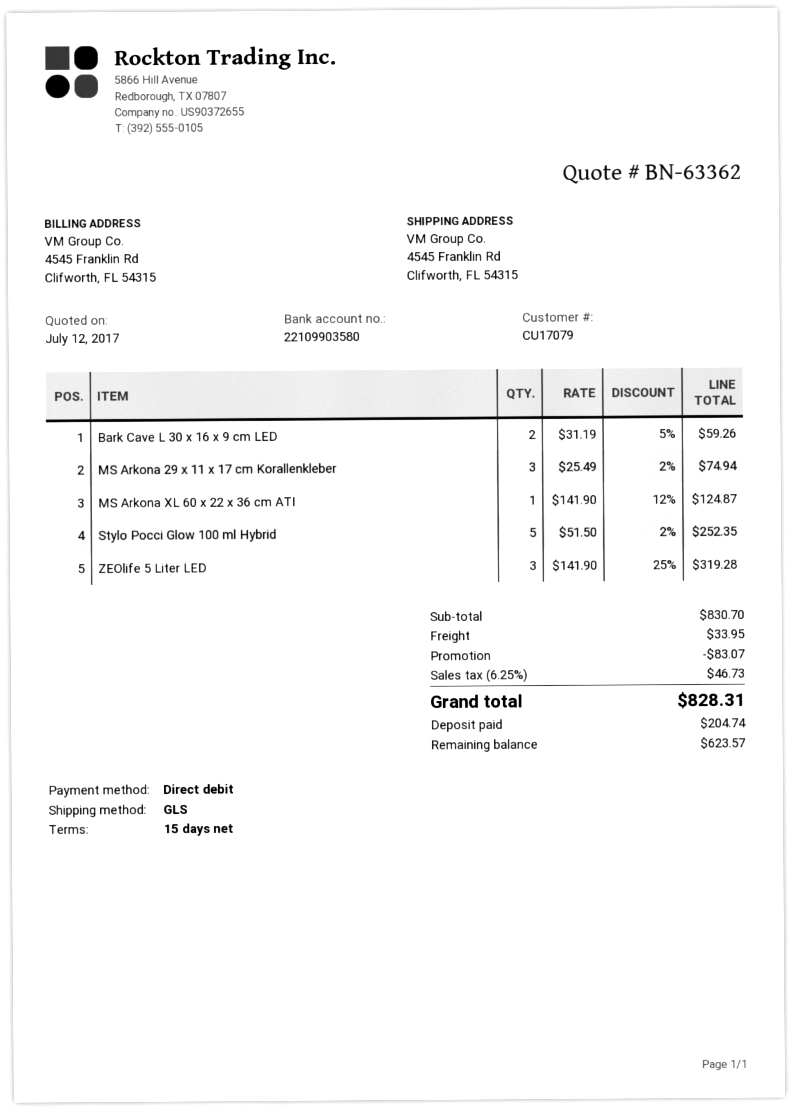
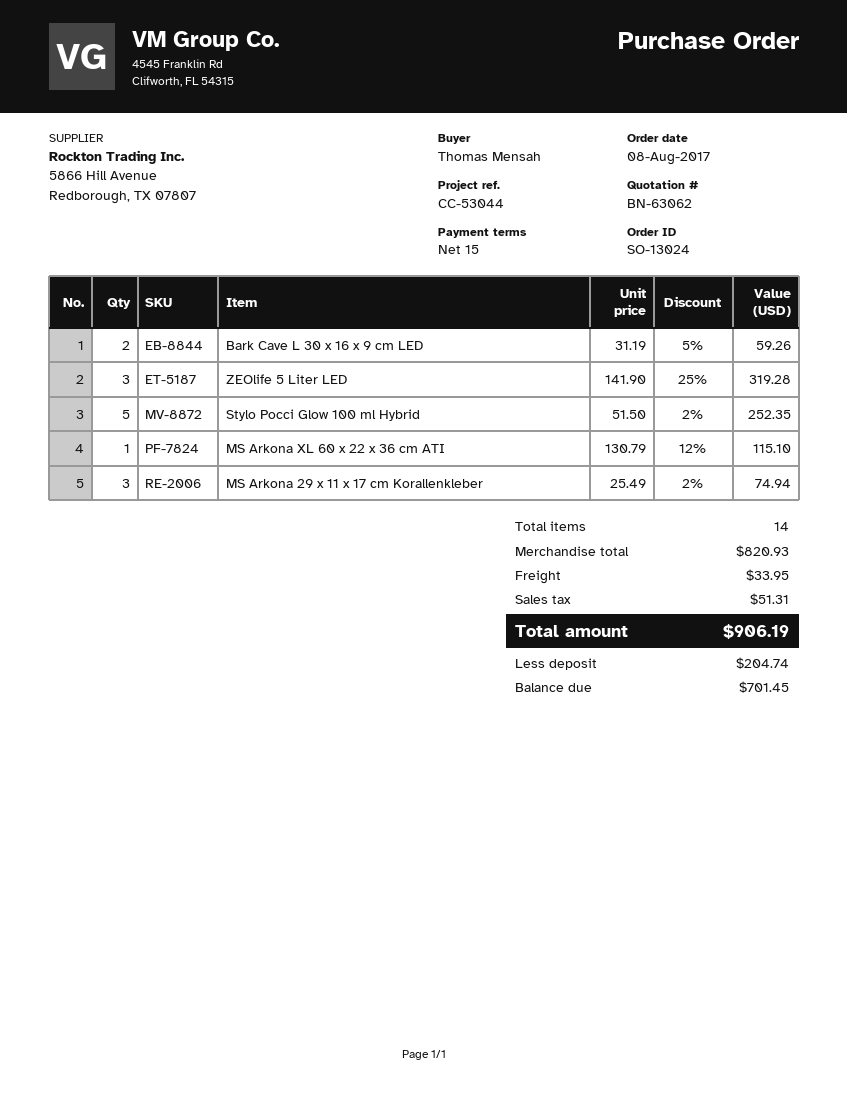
quote number: BN-63362 -> BN-63062
MS Arkona XL 60 x 22 x 36 cm ATI: 1 x 141.90 - 12% = 124.87 -> 1 x 130.79 - 12% = 115.10
subtotal: 830.70 -> 820.93
discount: 83.07 -> none
tax: 46.73 -> 51.31
total: 828.31 -> 906.19
balance: 623.57 -> 701.45

